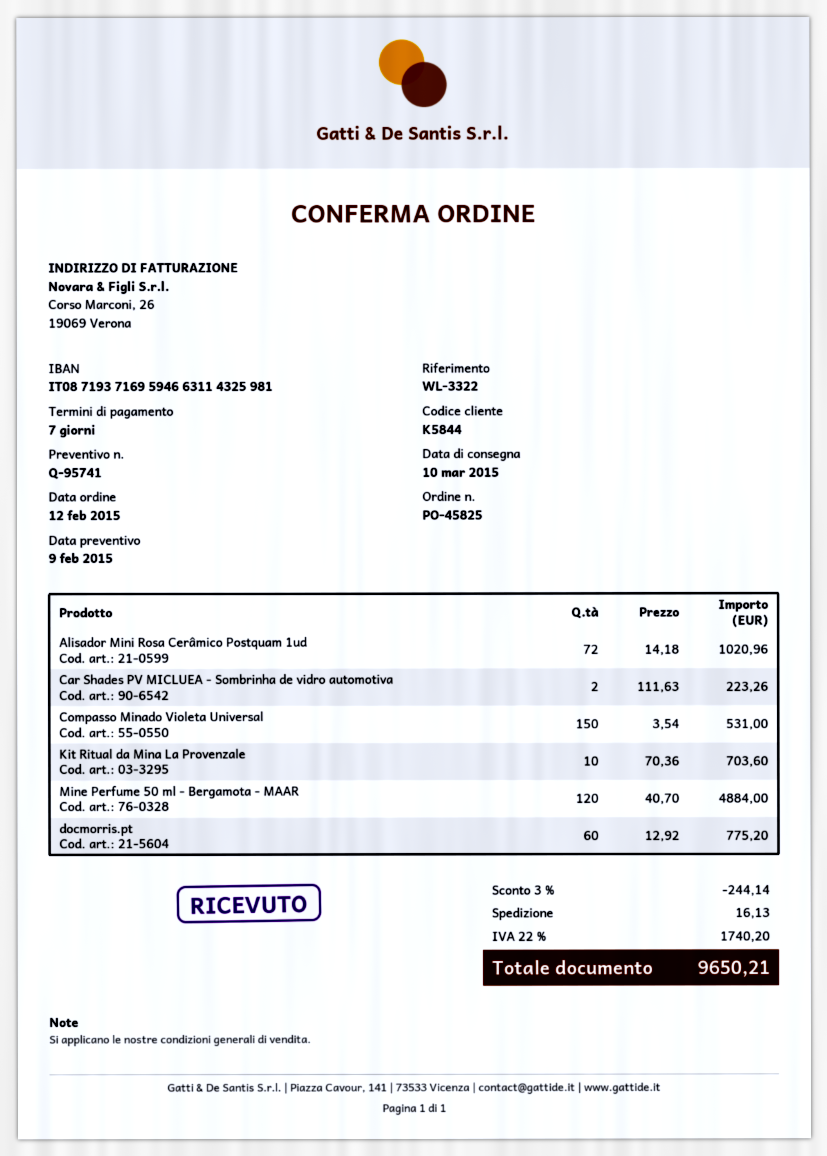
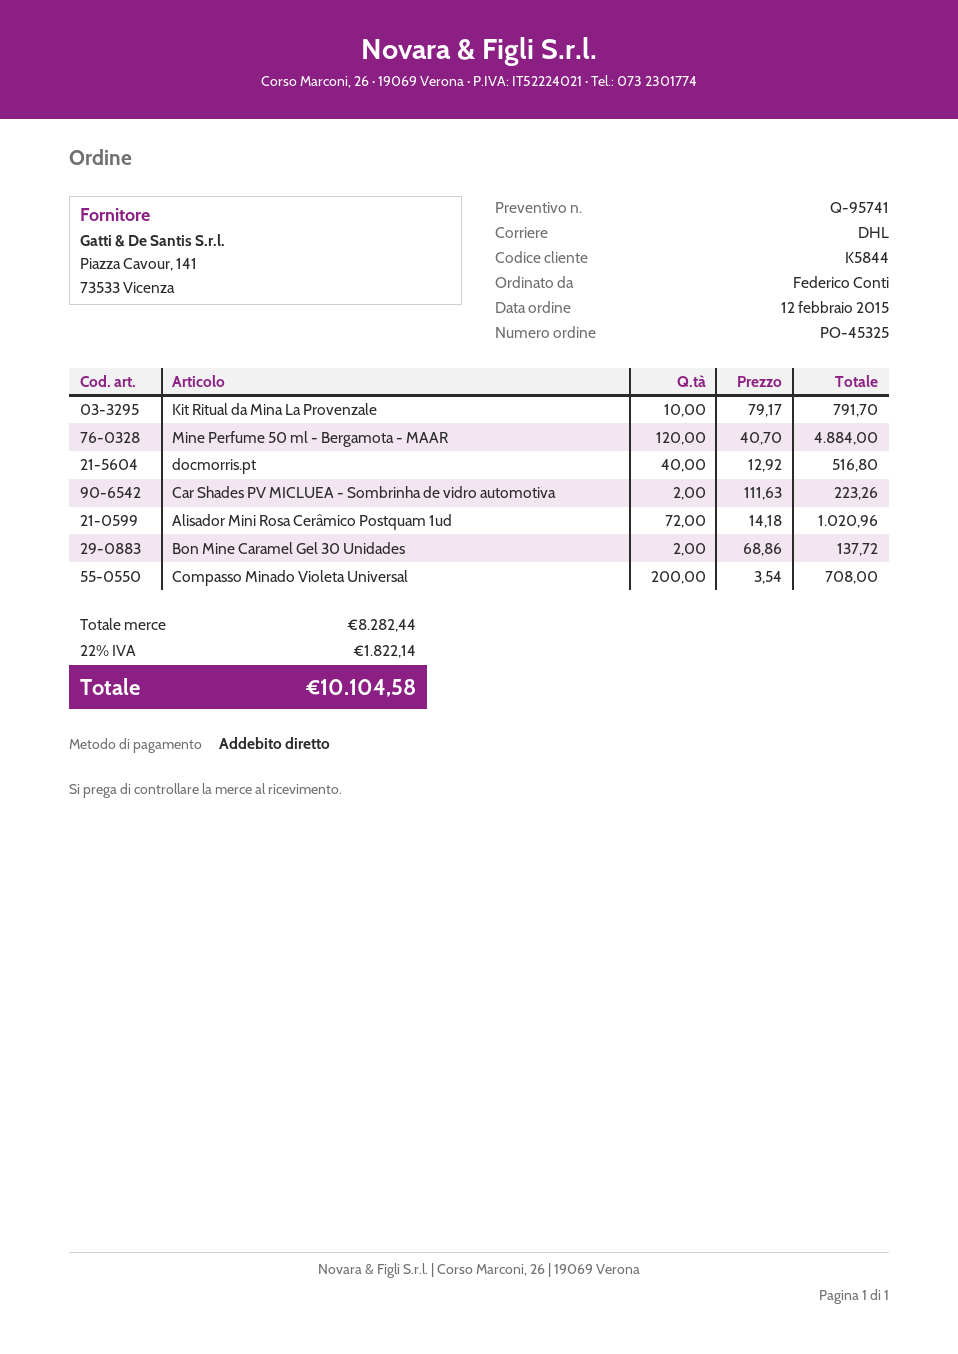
order number: PO-45825 -> PO-45325
Compasso Minado Violeta Universal: 150 x 3.54 = 531.00 -> 200 x 3.54 = 708.00
Kit Ritual da Mina La Provenzale: 10 x 70.36 = 703.60 -> 10 x 79.17 = 791.70
docmorris.pt: 60 x 12.92 = 775.20 -> 40 x 12.92 = 516.80
Bon Mine Caramel Gel 30 Unidades: none -> 2 x 68.86 = 137.72
discount: 3% = 244.14 -> none
shipping: 16.13 -> none
tax: 22% = 1740.20 -> 22% = 1822.14
total: 9650.21 -> 10104.58

